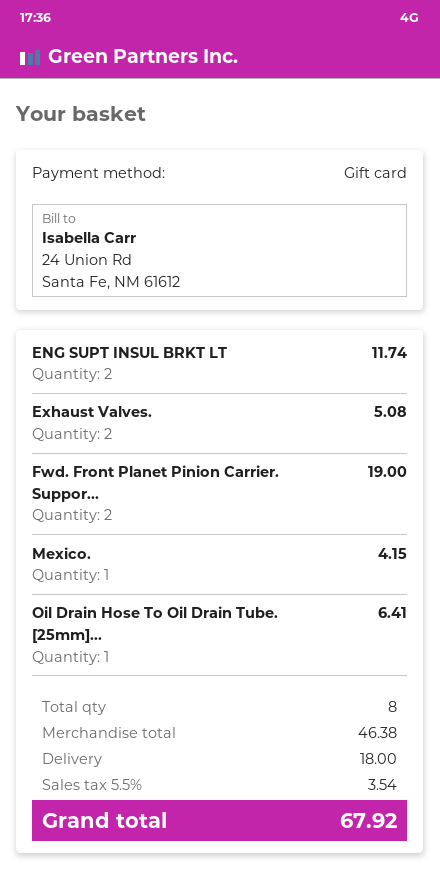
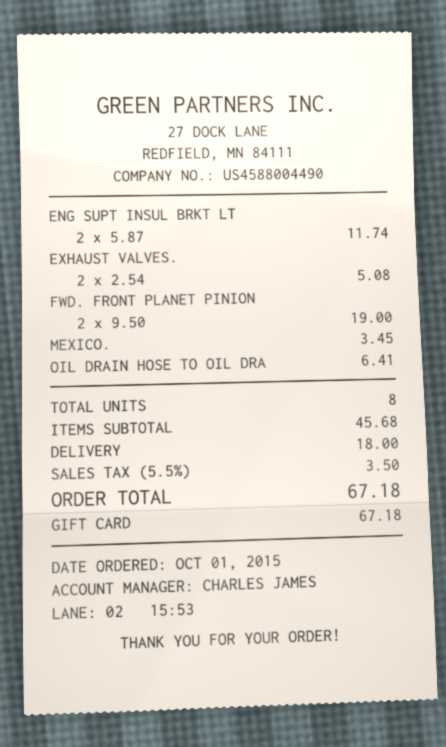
Mexico.: 1 for 4.15 -> 1 for 3.45
subtotal: 46.38 -> 45.68
tax: 5.5% = 3.54 -> 5.5% = 3.50
total: 67.92 -> 67.18

